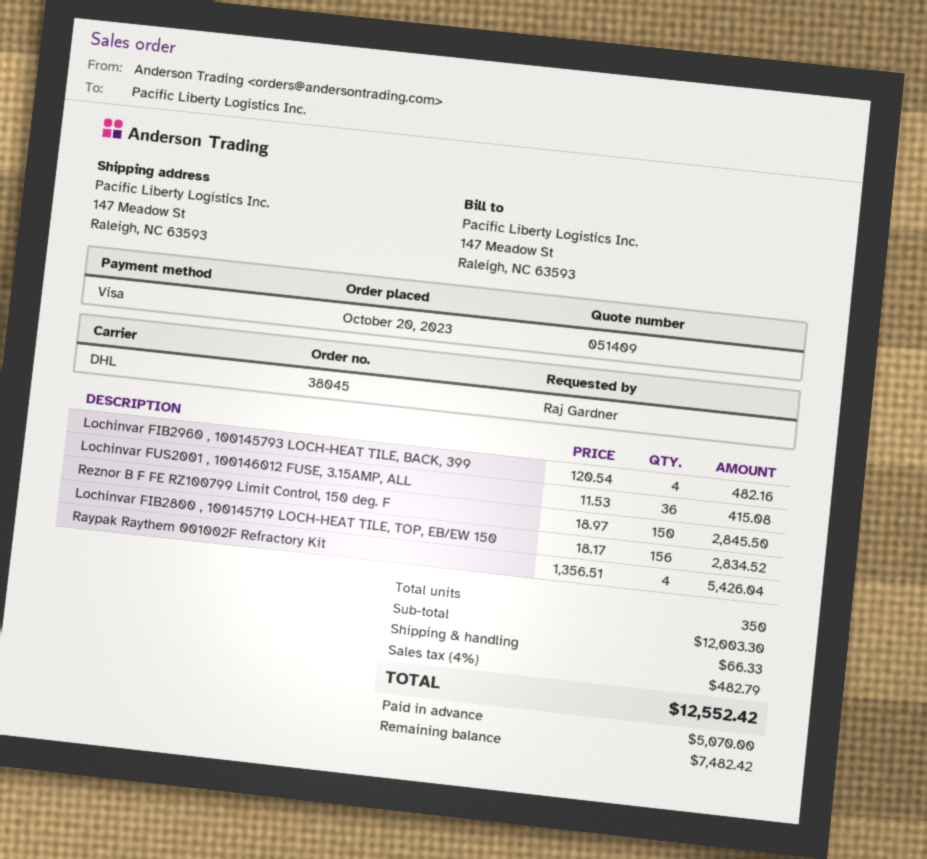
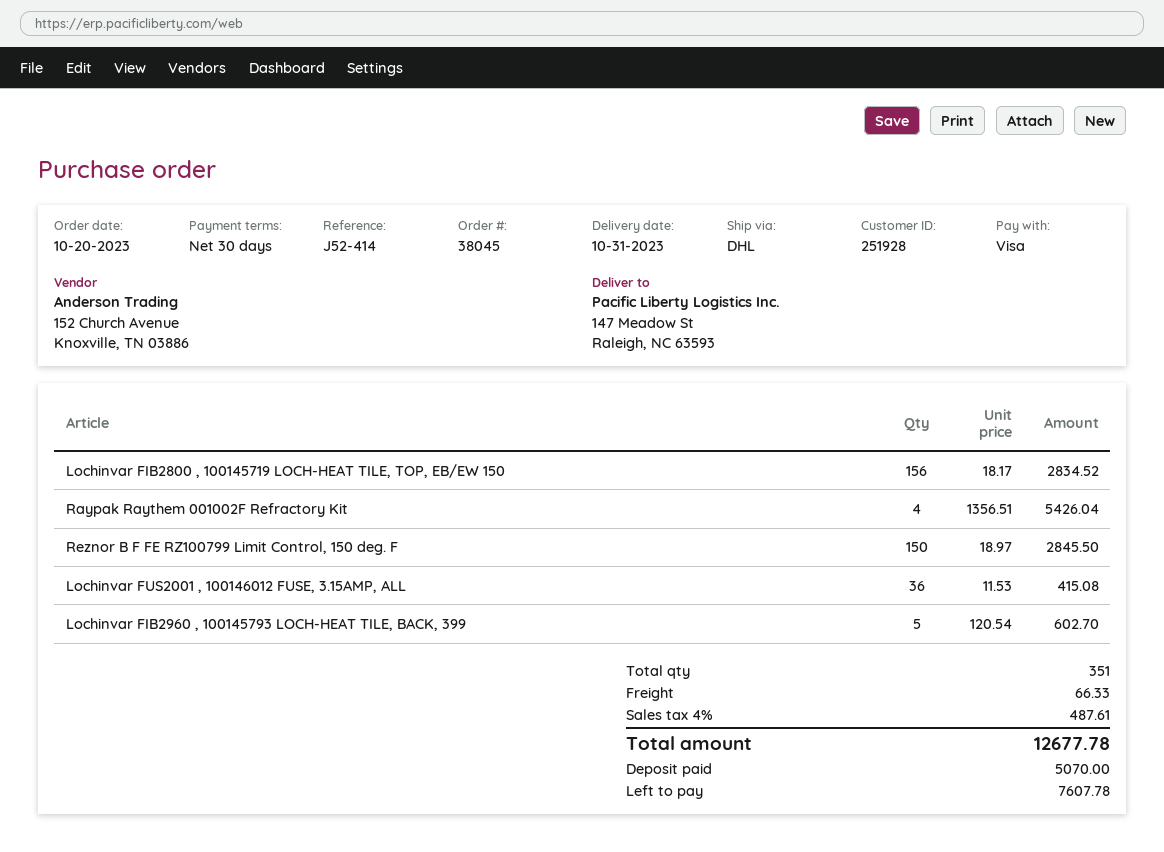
Lochinvar FIB2960 , 100145793 LOCH-HEAT TILE, BACK, 399: 4 x 120.54 = 482.16 -> 5 x 120.54 = 602.70
total quantity: 350 -> 351
tax: 4% = 482.79 -> 4% = 487.61
total: 12552.42 -> 12677.78
balance: 7482.42 -> 7607.78

